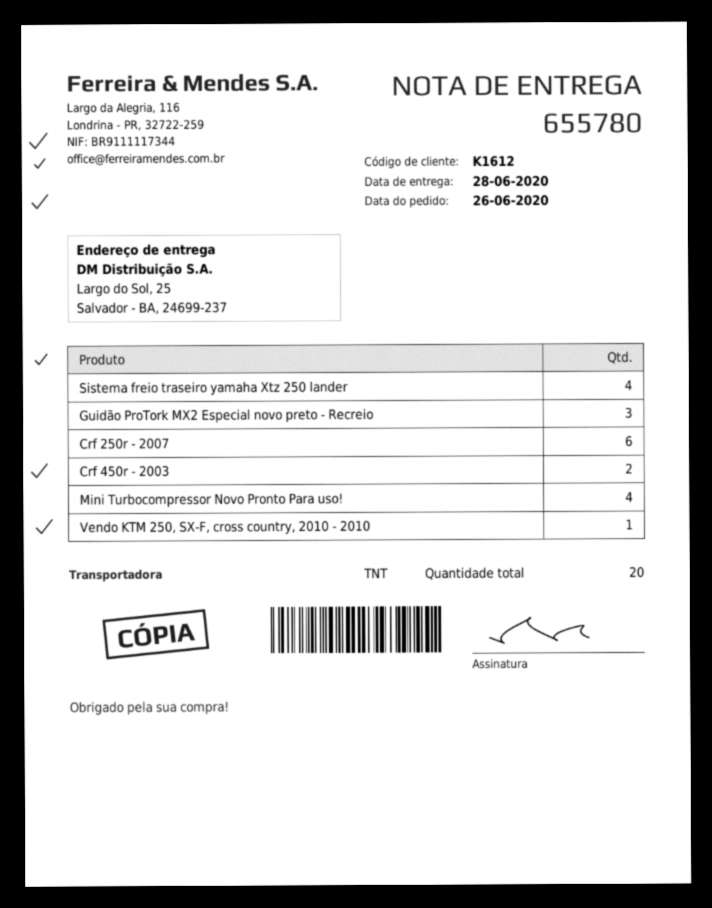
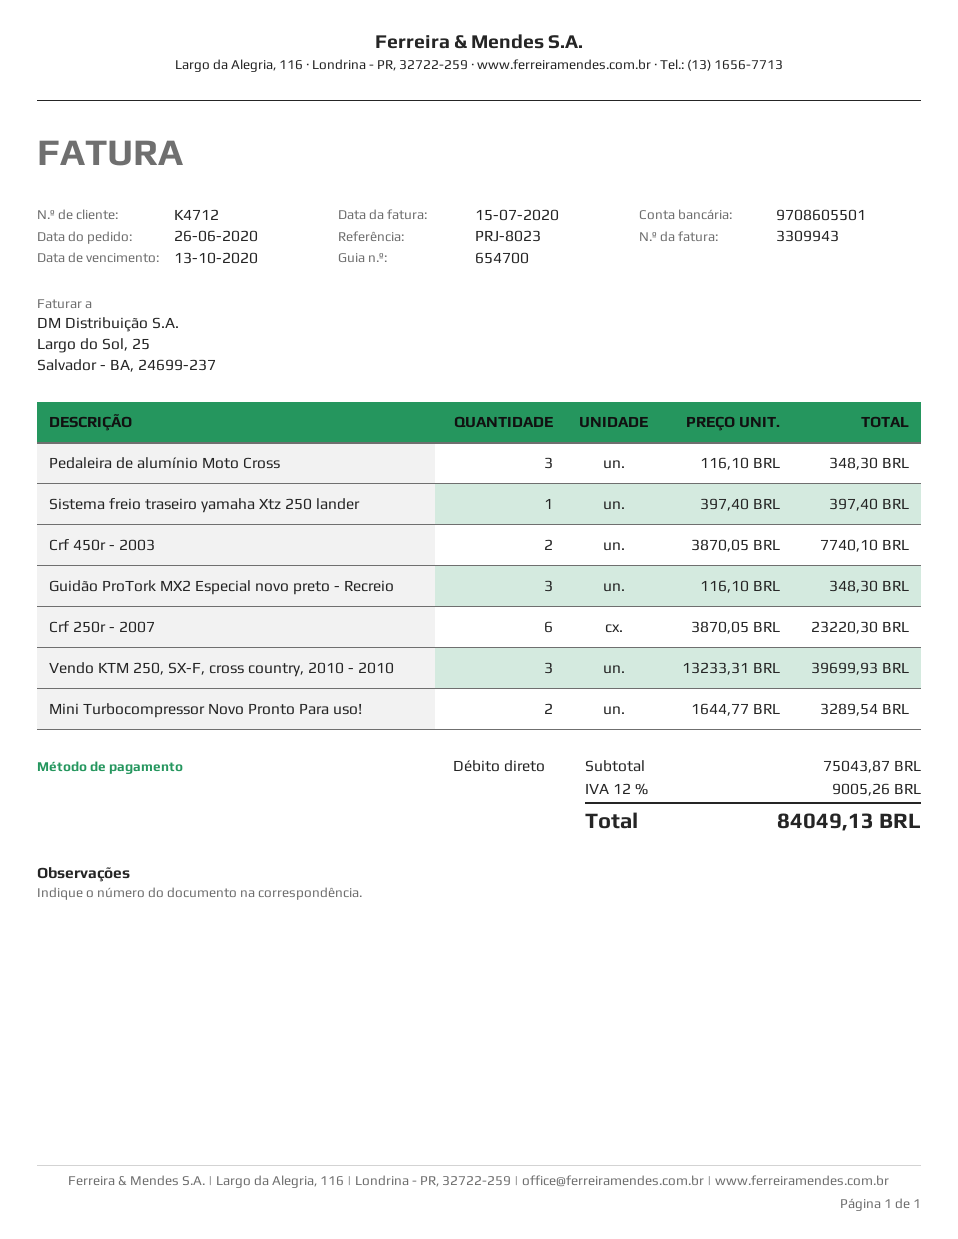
delivery note number: 655780 -> 654700
customer number: K1612 -> K4712
Sistema freio traseiro yamaha Xtz 250 lander: 4 -> 1
Mini Turbocompressor Novo Pronto Para uso!: 4 -> 2
Vendo KTM 250, SX-F, cross country, 2010 - 2010: 1 -> 3
Pedaleira de alumínio Moto Cross: none -> 3

